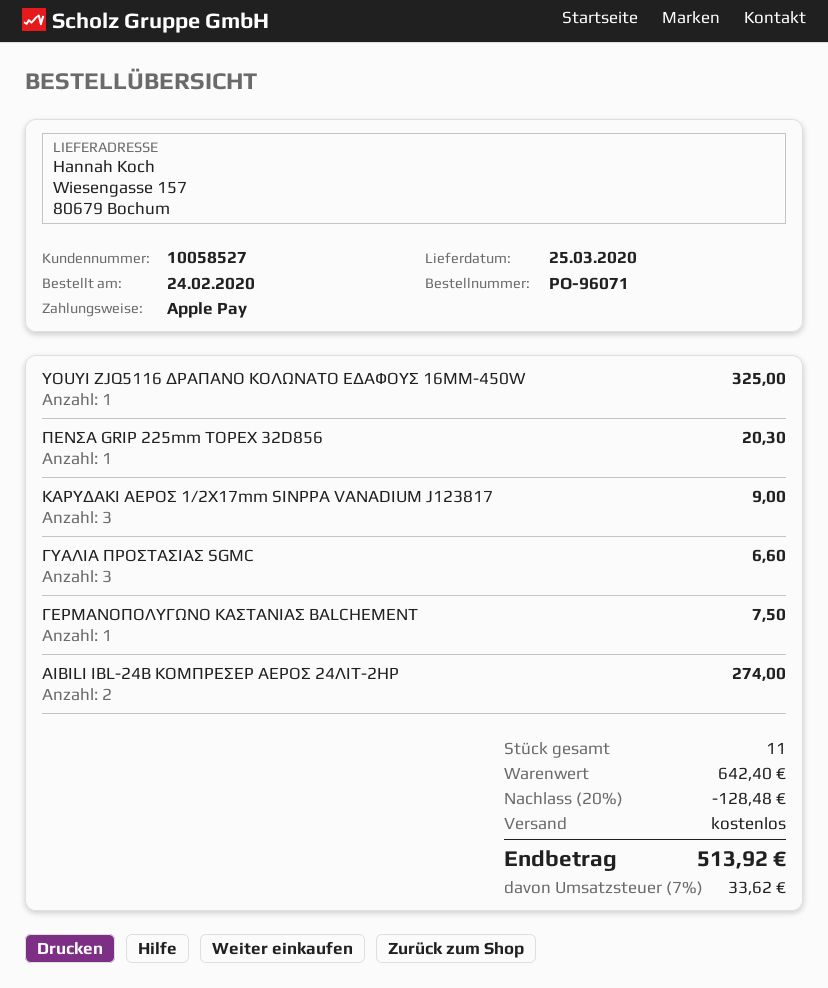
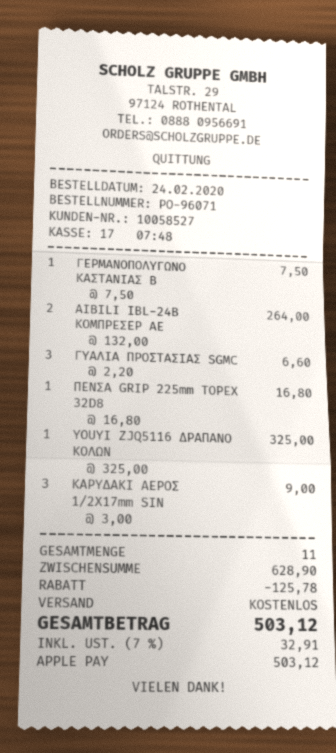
ΠΕΝΣΑ GRIP 225mm TOPEX 32D856: 1 for 20.30 -> 1 for 16.80
AIBILI IBL-24B ΚΟΜΠΡΕΣΕΡ ΑΕΡΟΣ 24ΛΙΤ-2HP: 2 for 274.00 -> 2 for 264.00
subtotal: 642.40 -> 628.90
discount: 128.48 -> 125.78
tax: 7% = 33.62 -> 7% = 32.91
total: 513.92 -> 503.12

